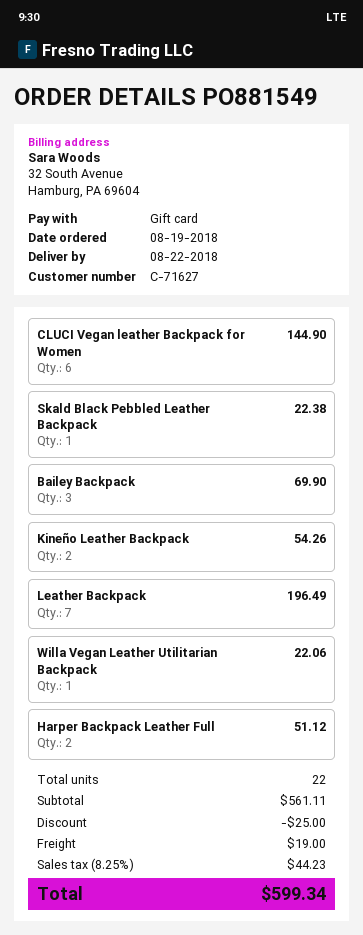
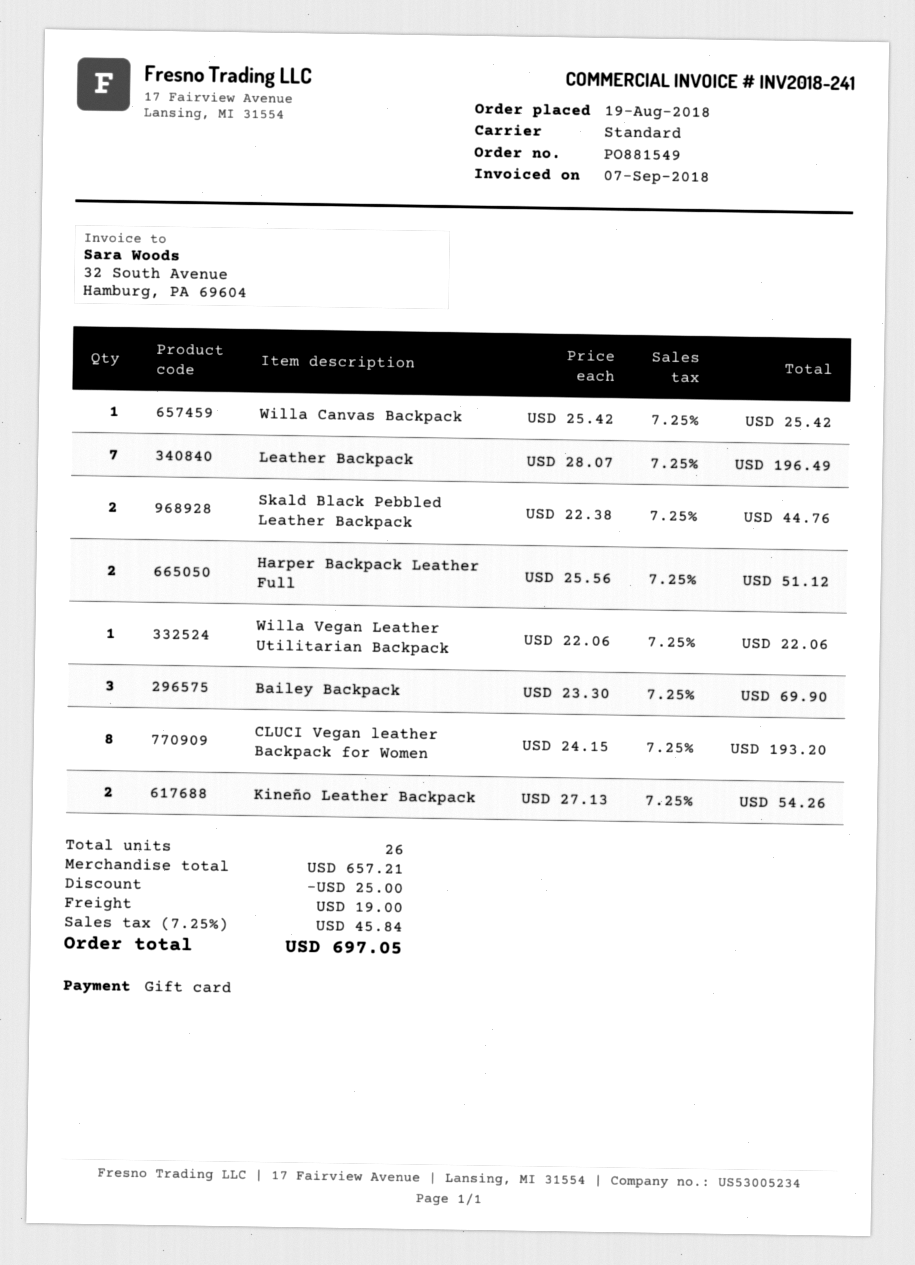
CLUCI Vegan leather Backpack for Women: 6 for 144.90 -> 8 for 193.20
Skald Black Pebbled Leather Backpack: 1 for 22.38 -> 2 for 44.76
Willa Canvas Backpack: none -> 1 for 25.42
total quantity: 22 -> 26
subtotal: 561.11 -> 657.21
tax: 8.25% = 44.23 -> 7.25% = 45.84
total: 599.34 -> 697.05

